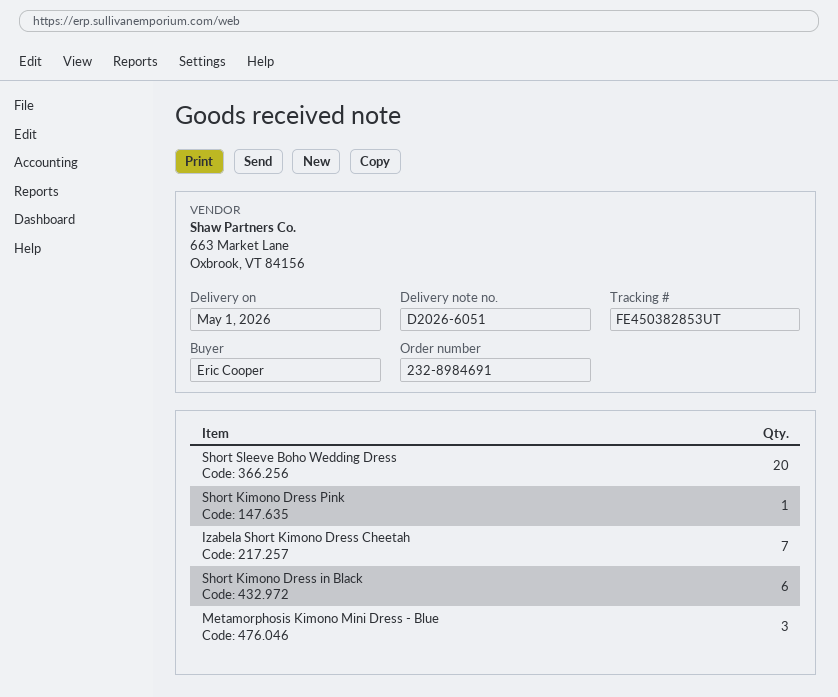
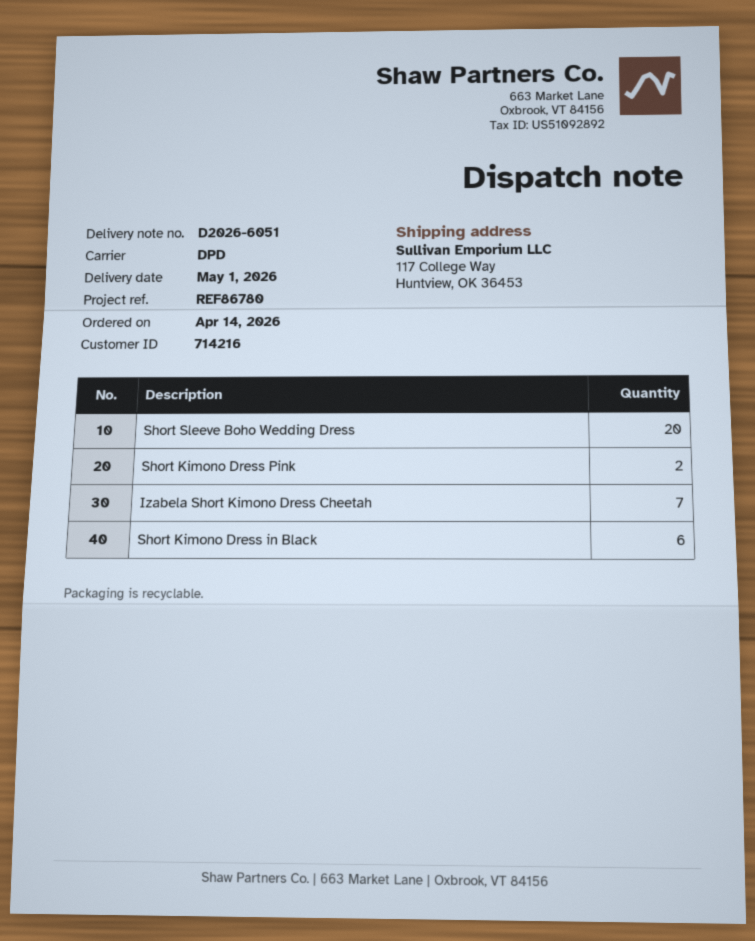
Short Kimono Dress Pink: 1 -> 2
Metamorphosis Kimono Mini Dress - Blue: 3 -> none

